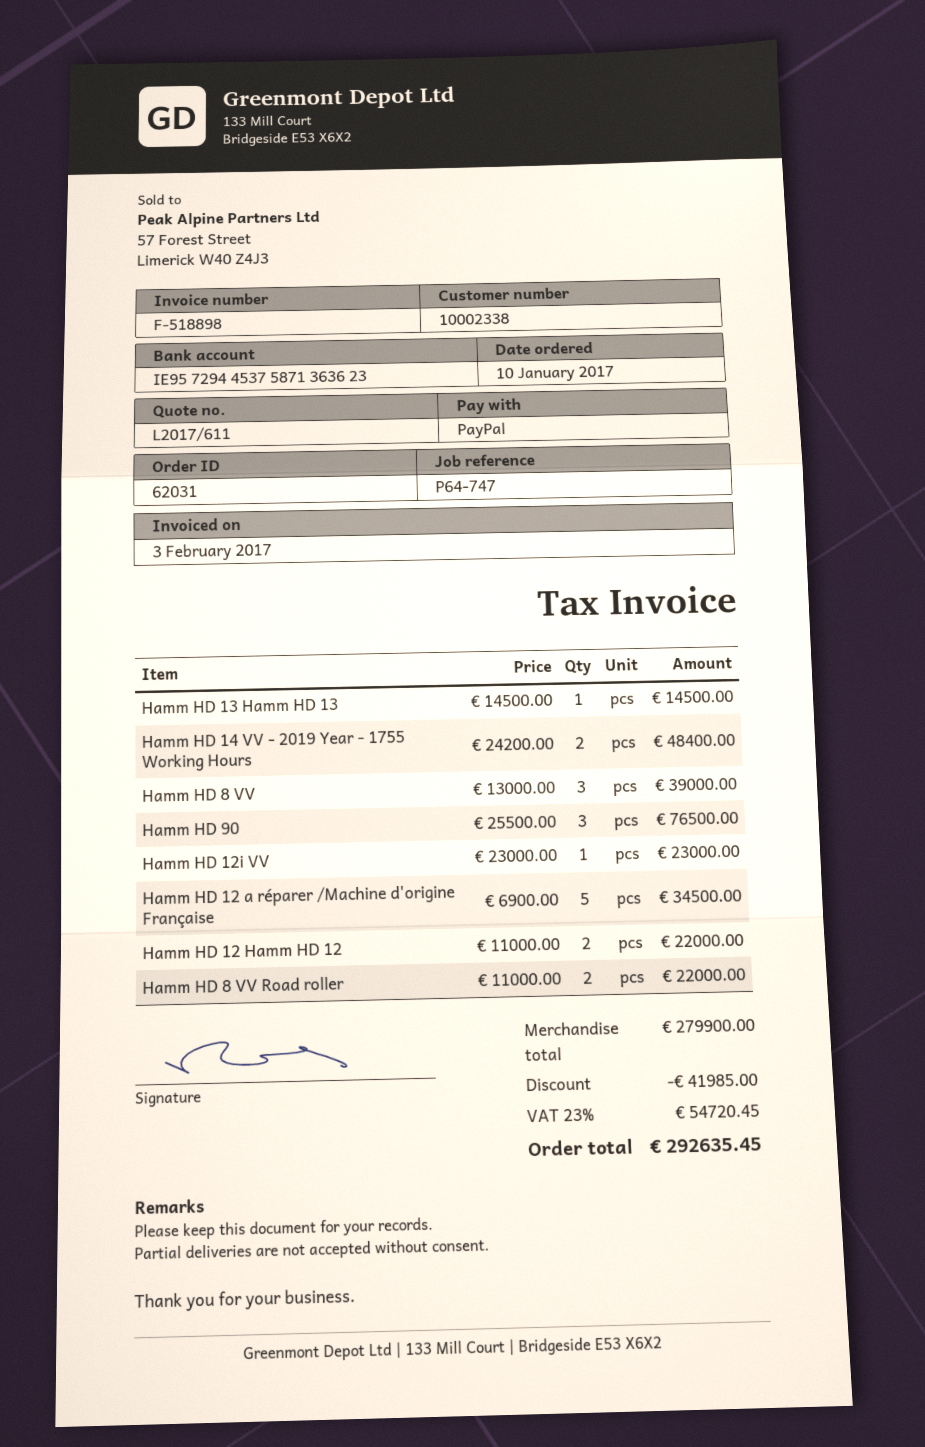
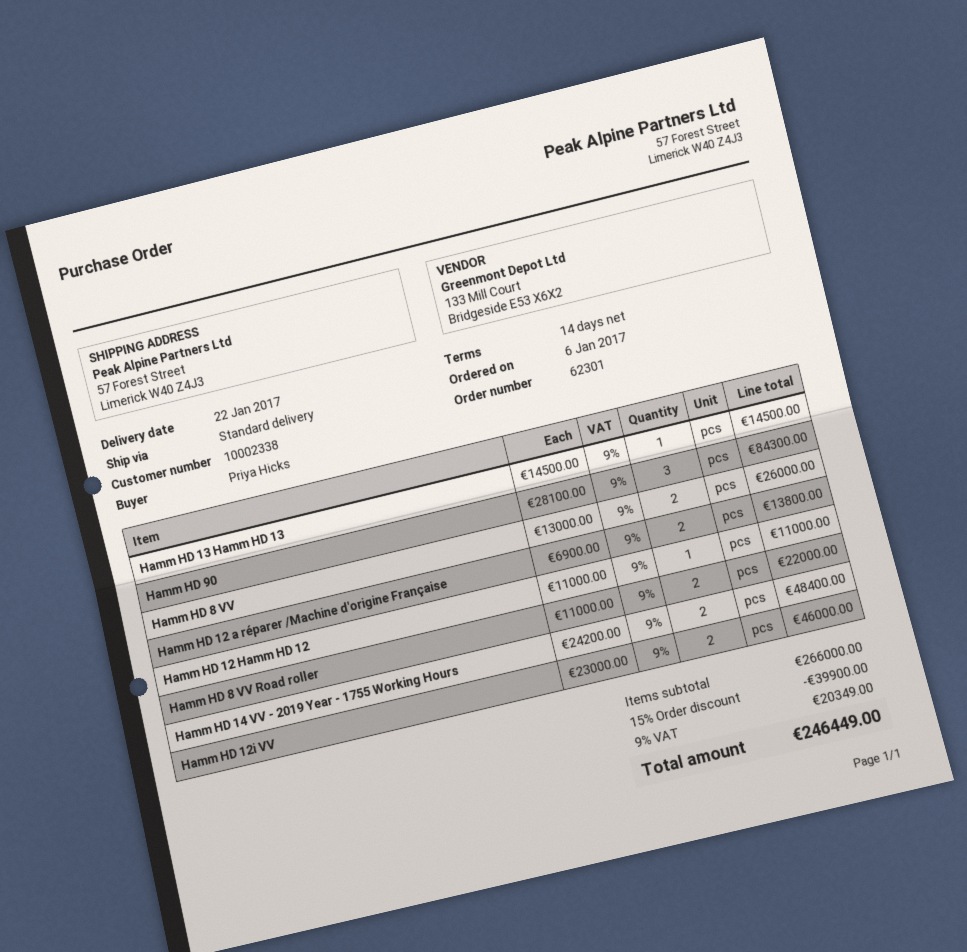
order number: 62031 -> 62301
order date: 2017-01-10 -> 2017-01-06
Hamm HD 8 VV: 3 x 13000.00 = 39000.00 -> 2 x 13000.00 = 26000.00
Hamm HD 90: 3 x 25500.00 = 76500.00 -> 3 x 28100.00 = 84300.00
Hamm HD 12i VV: 1 x 23000.00 = 23000.00 -> 2 x 23000.00 = 46000.00
Hamm HD 12 a réparer /Machine d'origine Française: 5 x 6900.00 = 34500.00 -> 2 x 6900.00 = 13800.00
Hamm HD 12 Hamm HD 12: 2 x 11000.00 = 22000.00 -> 1 x 11000.00 = 11000.00
subtotal: 279900.00 -> 266000.00
discount: 41985.00 -> 39900.00
tax: 23% = 54720.45 -> 9% = 20349.00
total: 292635.45 -> 246449.00

